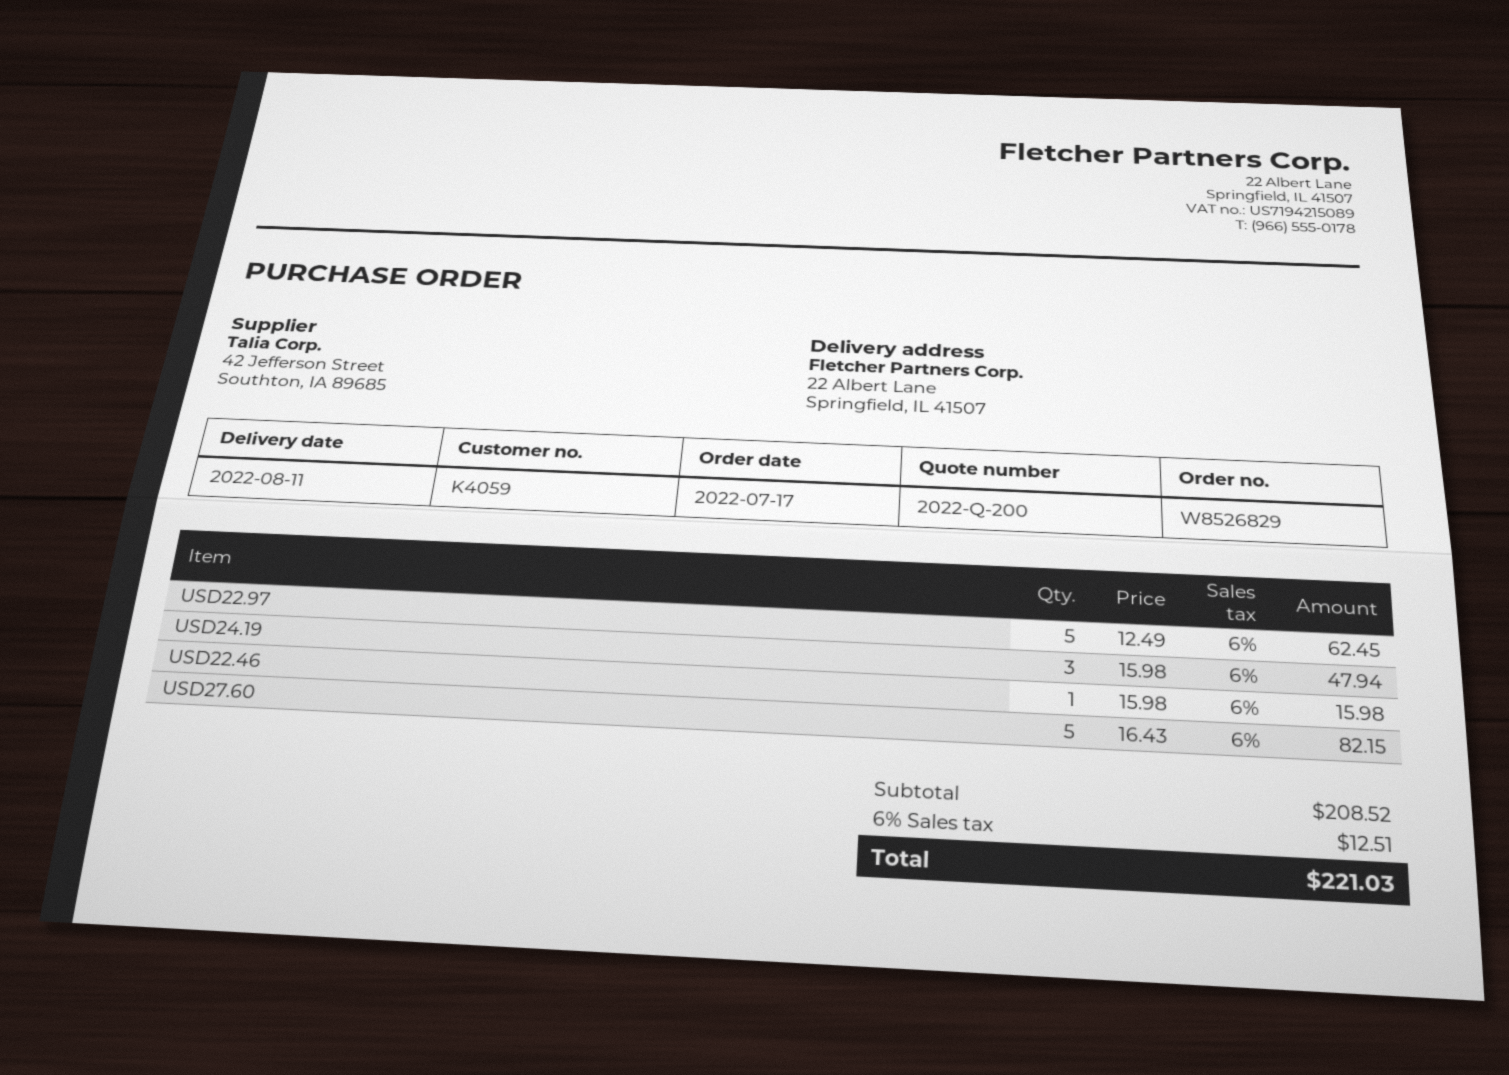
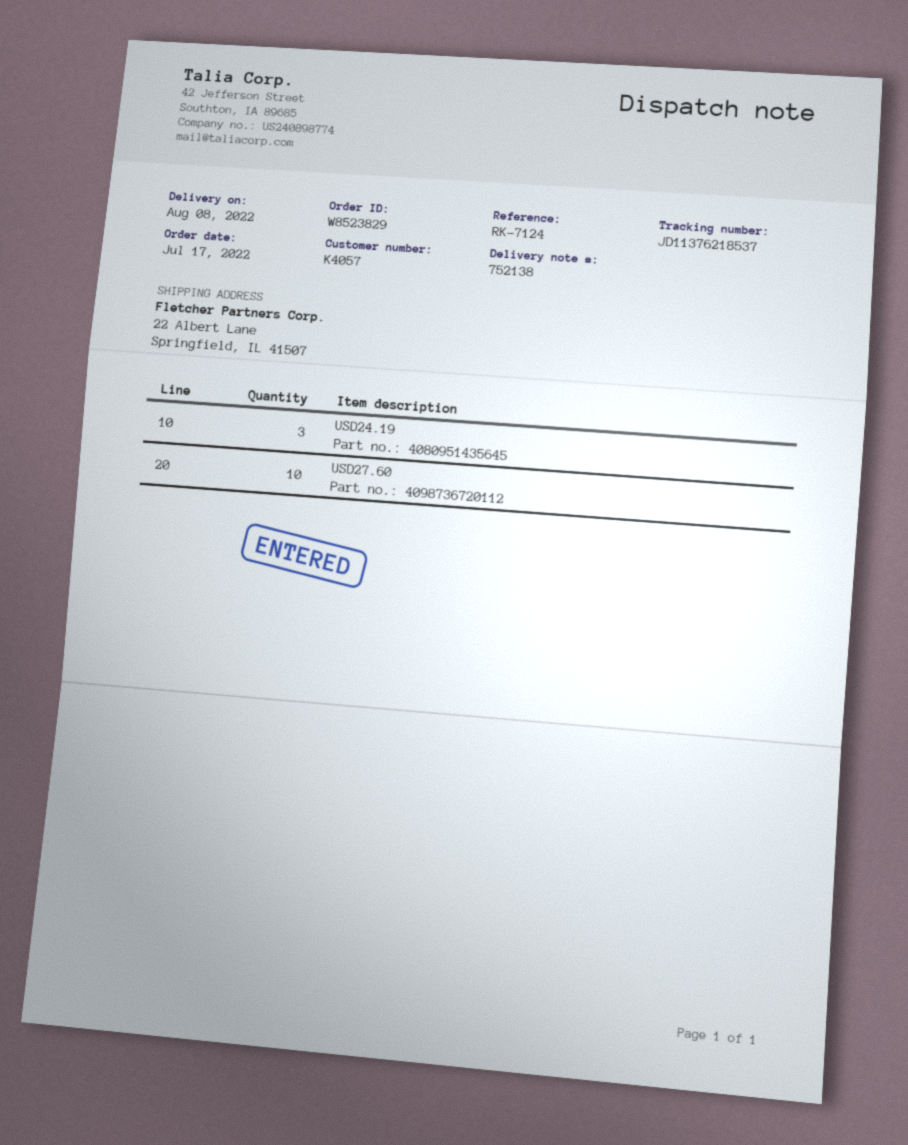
order number: W8526829 -> W8523829
delivery date: 2022-08-11 -> 2022-08-08
customer number: K4059 -> K4057
USD22.97: 5 -> none
USD22.46: 1 -> none
USD27.60: 5 -> 10

